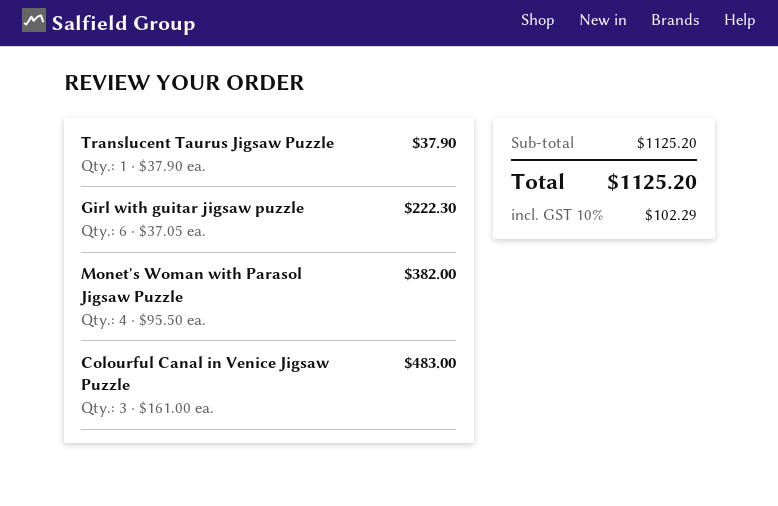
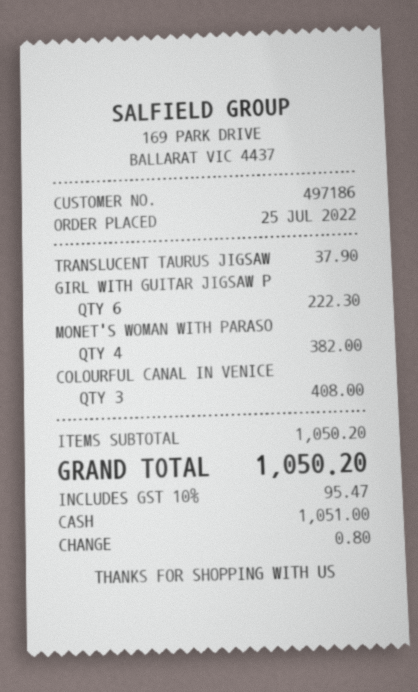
Colourful Canal in Venice Jigsaw Puzzle: 3 for 483.00 -> 3 for 408.00
subtotal: 1125.20 -> 1050.20
tax: 10% = 102.29 -> 10% = 95.47
total: 1125.20 -> 1050.20

